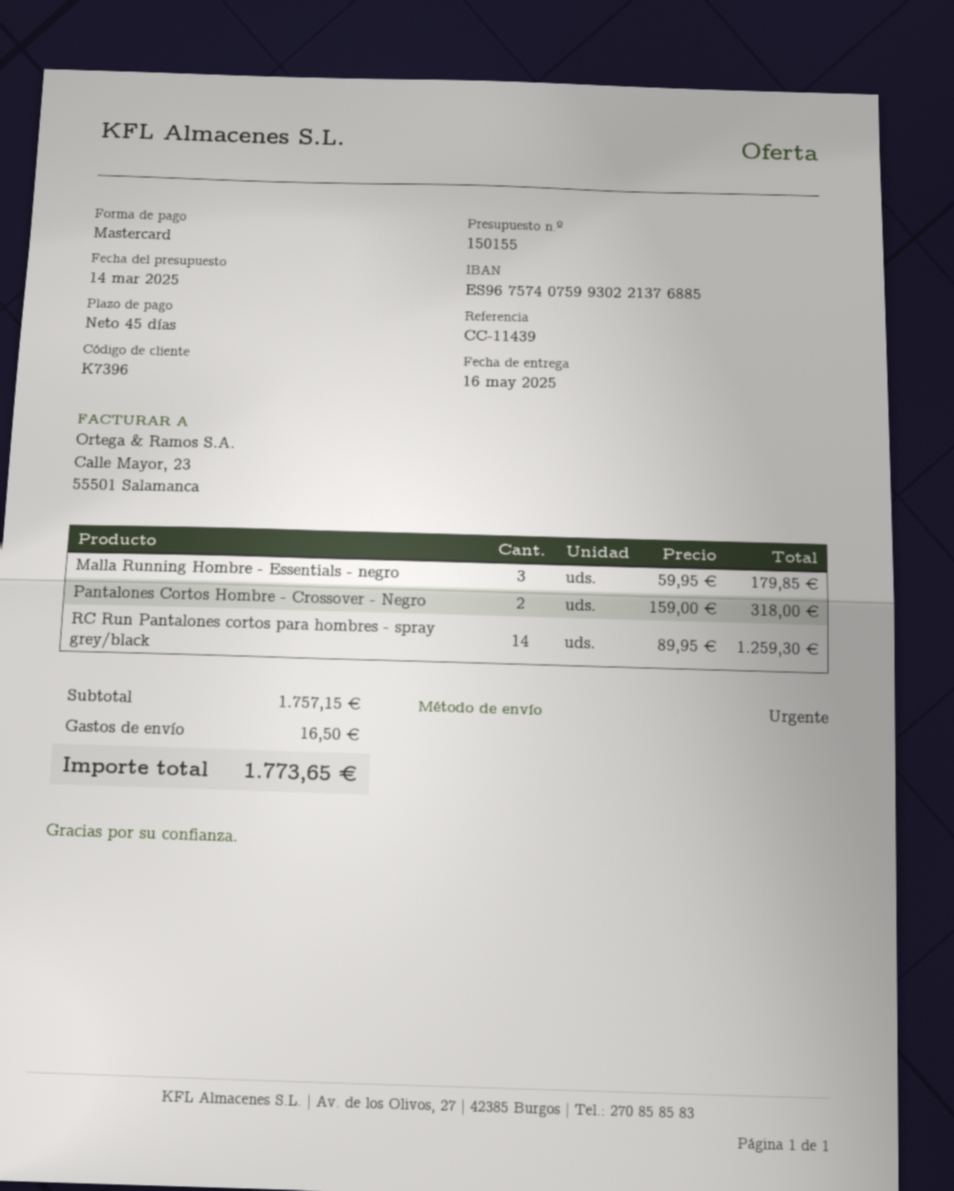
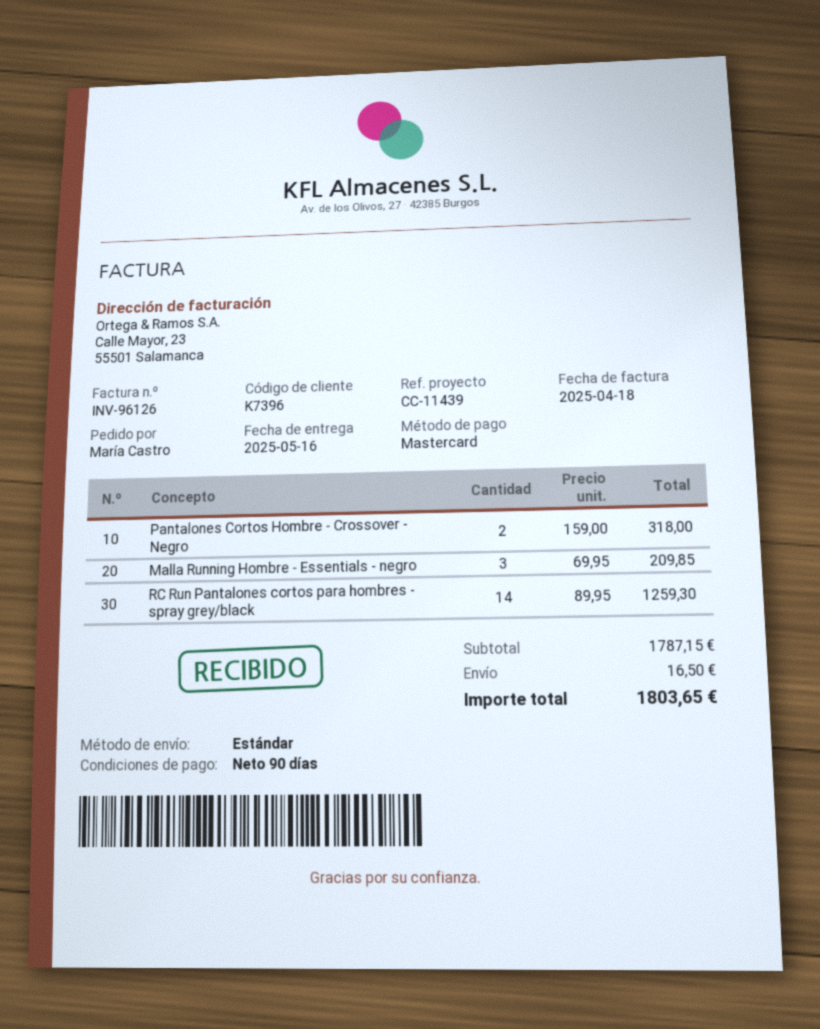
payment terms: 45 days -> 90 days
shipping method: express -> standard
Malla Running Hombre - Essentials - negro: 3 x 59.95 = 179.85 -> 3 x 69.95 = 209.85
subtotal: 1757.15 -> 1787.15
total: 1773.65 -> 1803.65

